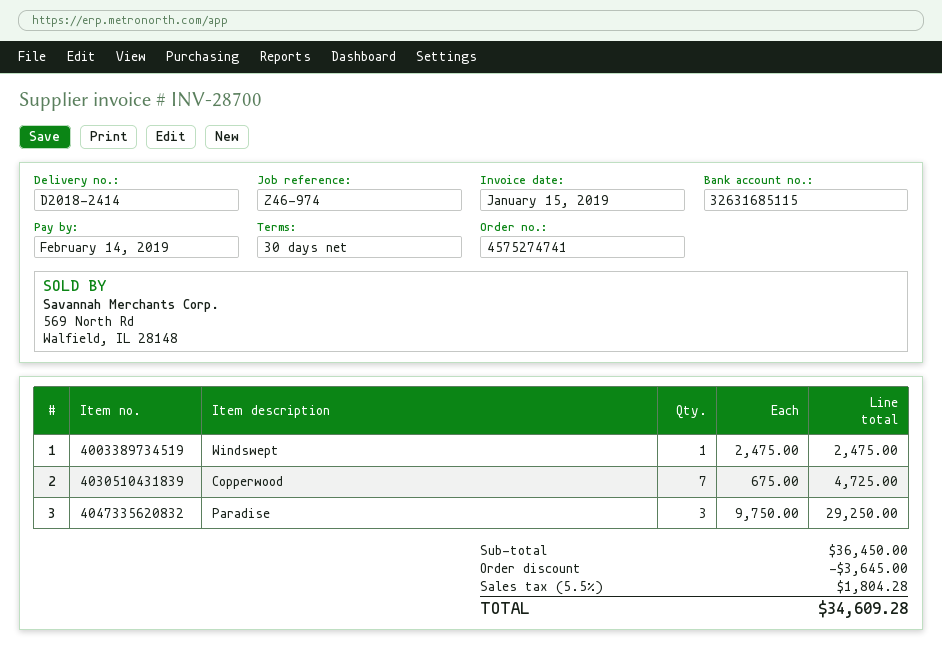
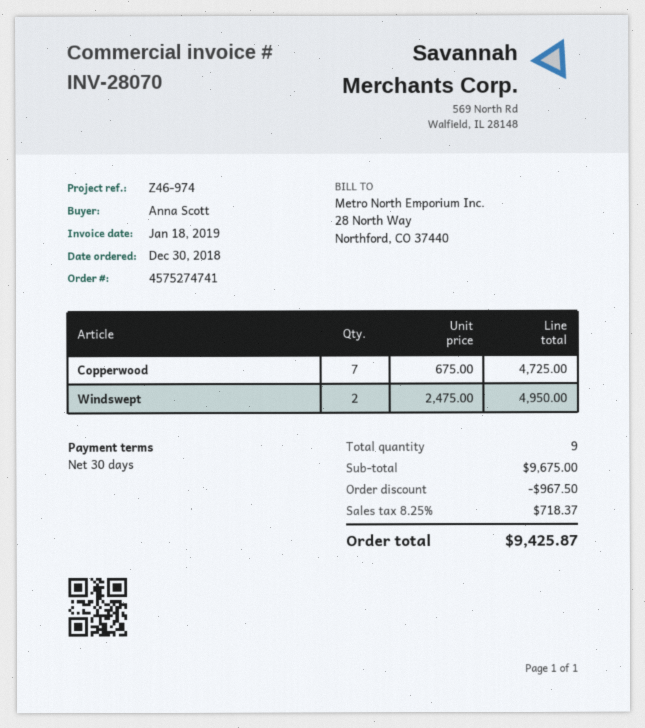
invoice number: INV-28700 -> INV-28070
invoice date: 2019-01-15 -> 2019-01-18
Windswept: 1 x 2475.00 = 2475.00 -> 2 x 2475.00 = 4950.00
Paradise: 3 x 9750.00 = 29250.00 -> none
subtotal: 36450.00 -> 9675.00
discount: 3645.00 -> 967.50
tax: 5.5% = 1804.28 -> 8.25% = 718.37
total: 34609.28 -> 9425.87

